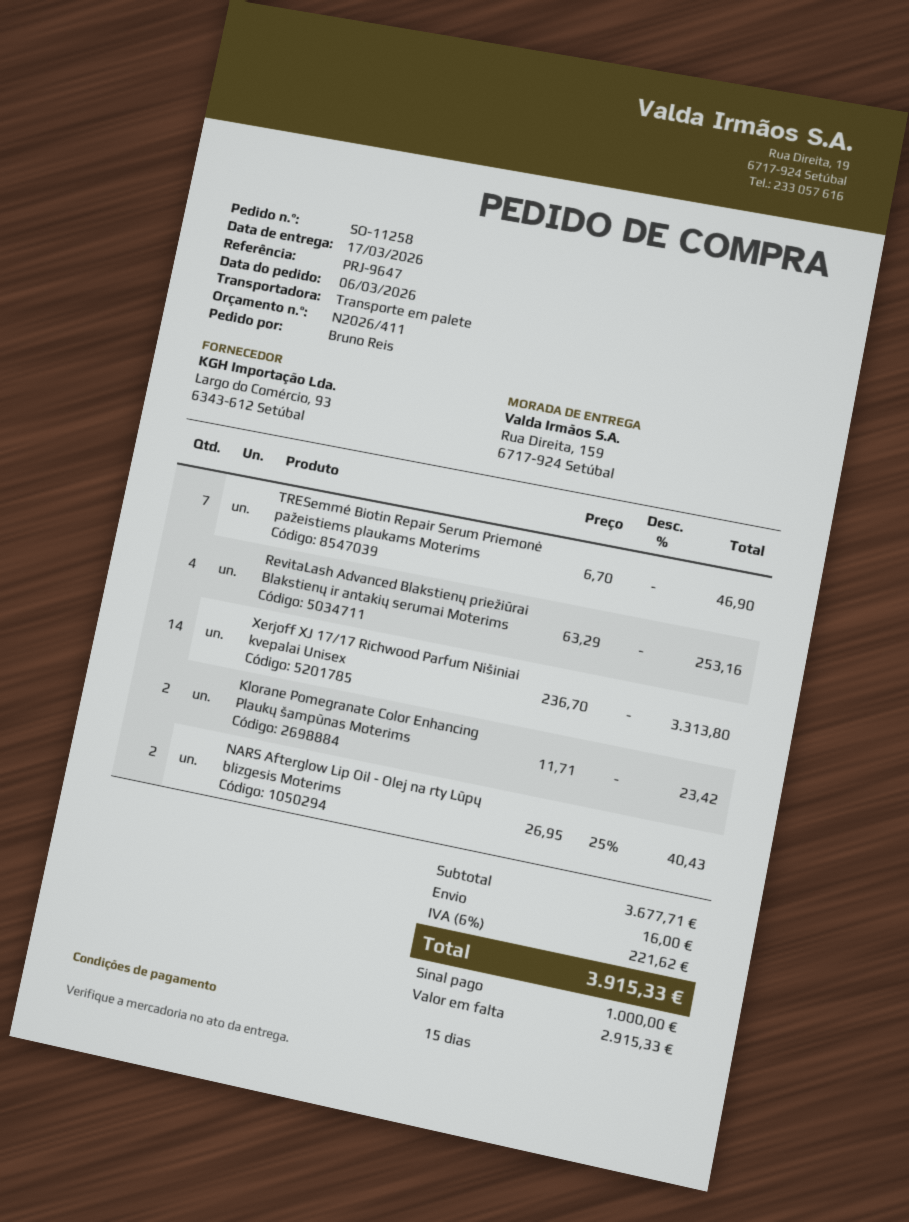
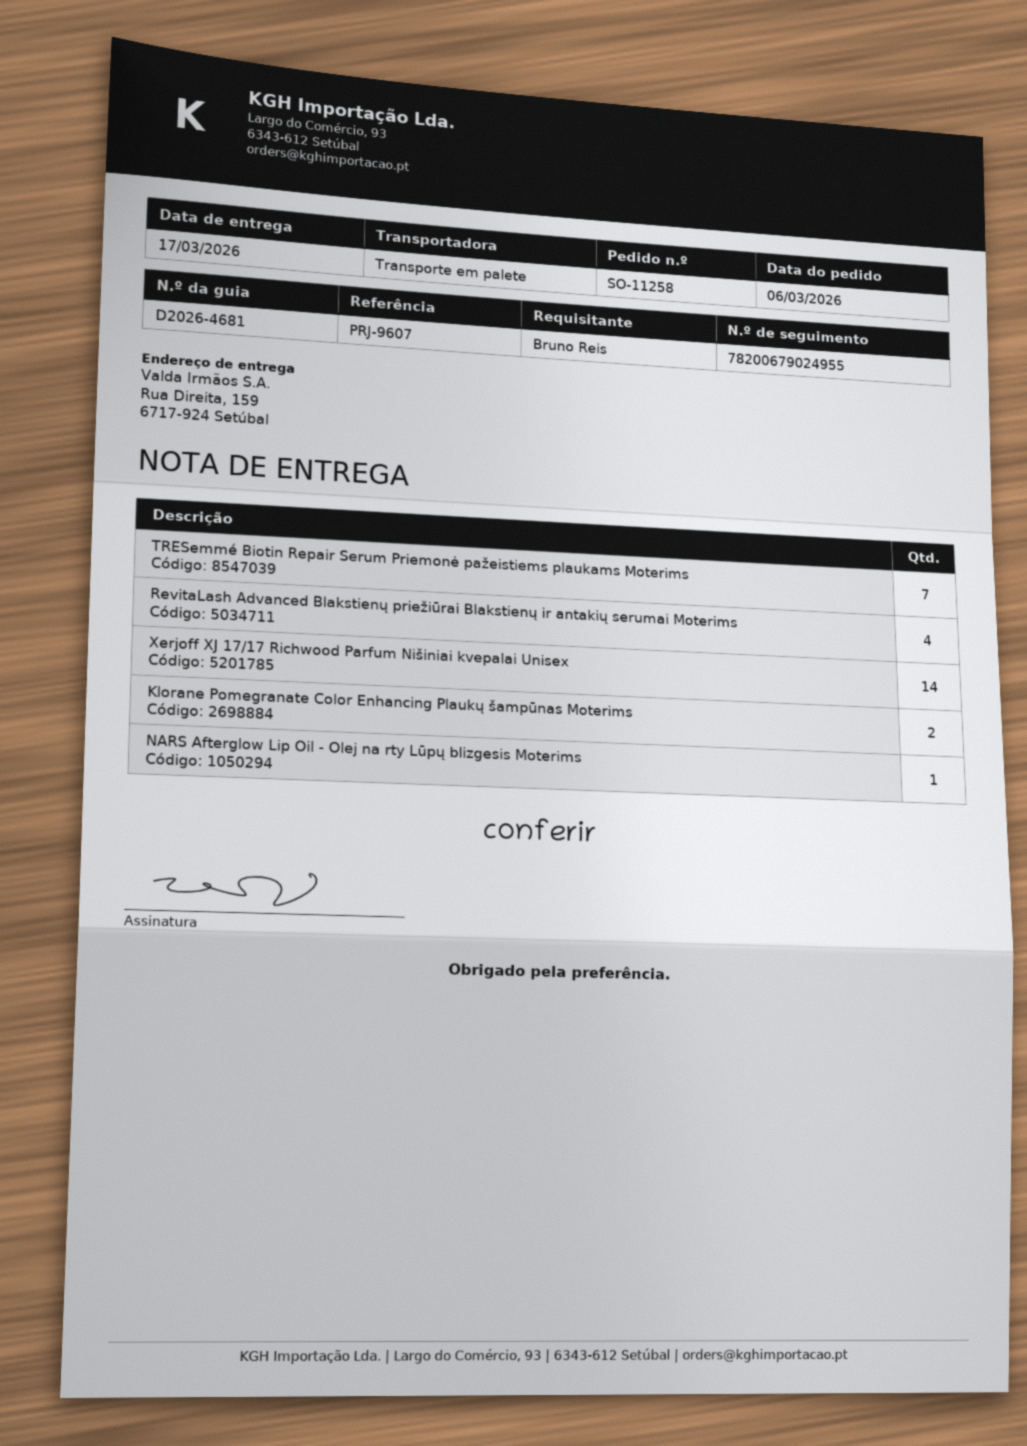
reference: PRJ-9647 -> PRJ-9607
NARS Afterglow Lip Oil - Olej na rty Lūpų blizgesis Moterims: 2 -> 1

